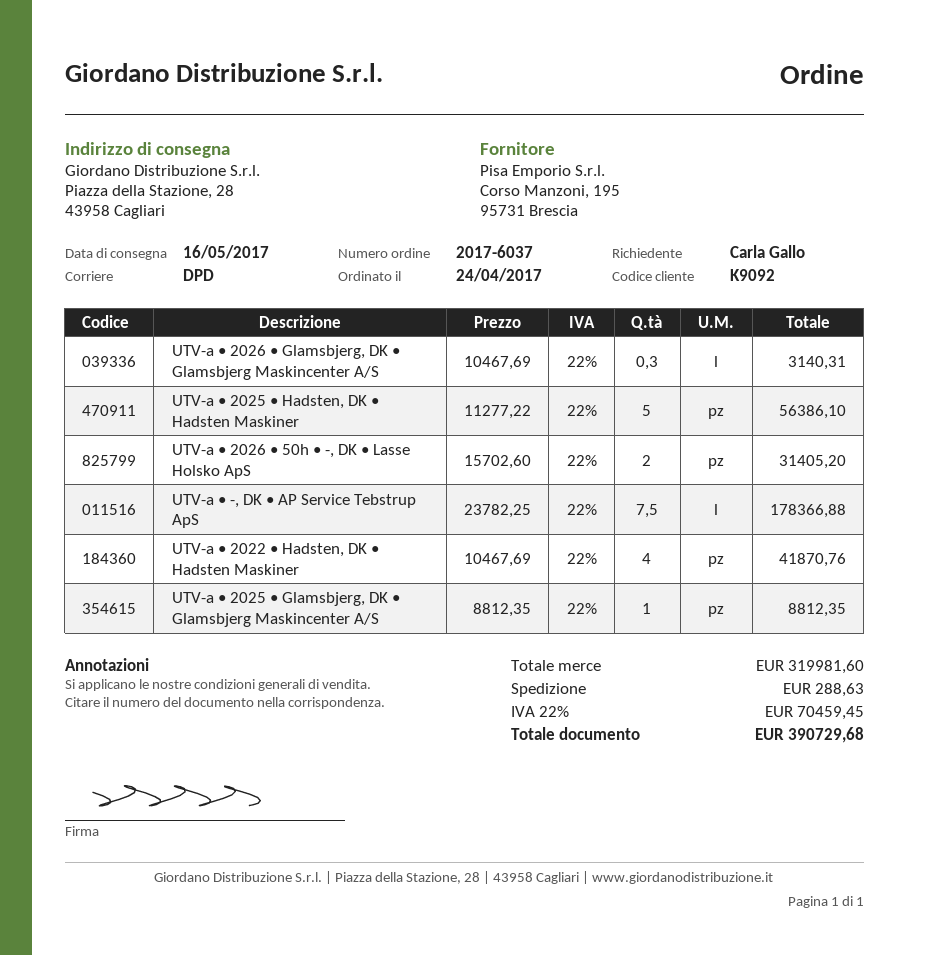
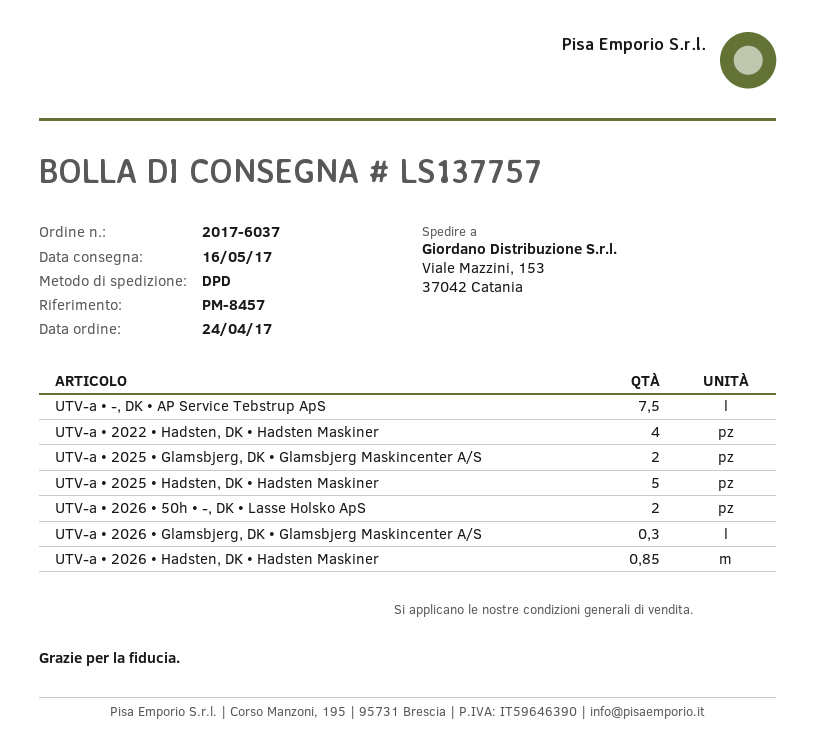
ship to: Piazza della Stazione, 28, 43958 Cagliari -> Viale Mazzini, 153, 37042 Catania
UTV-a • 2025 • Glamsbjerg, DK • Glamsbjerg Maskincenter A/S: 1 -> 2
UTV-a • 2026 • Hadsten, DK • Hadsten Maskiner: none -> 0.85

